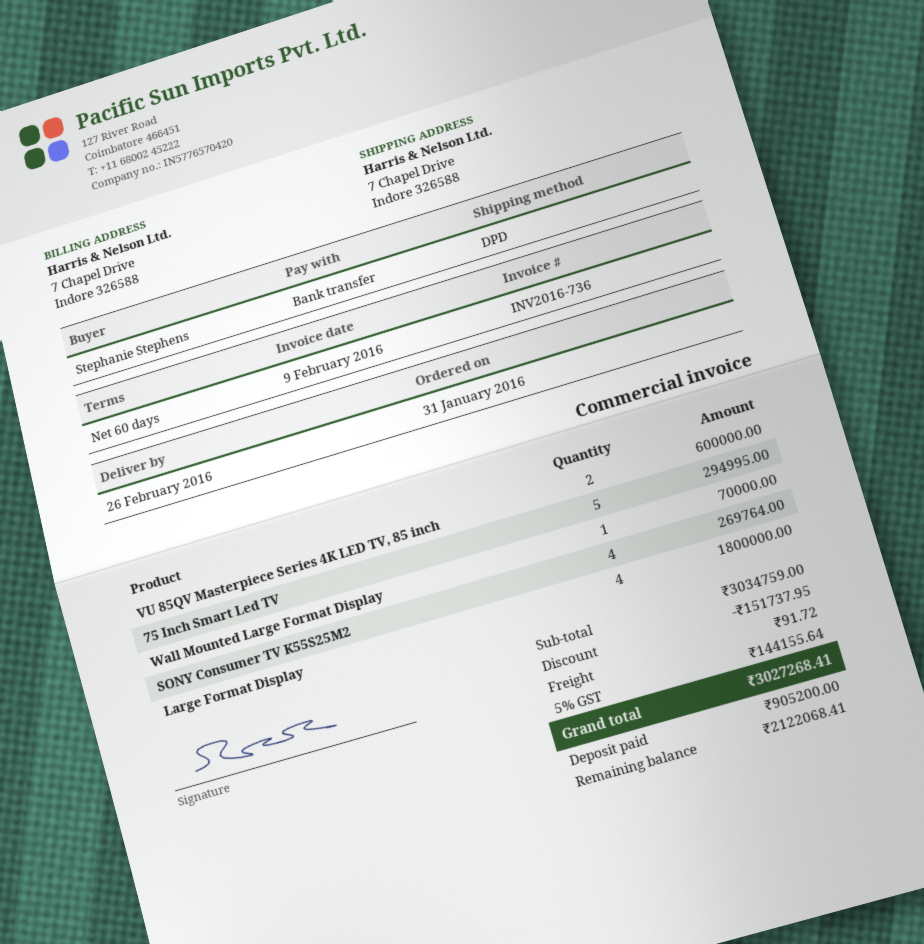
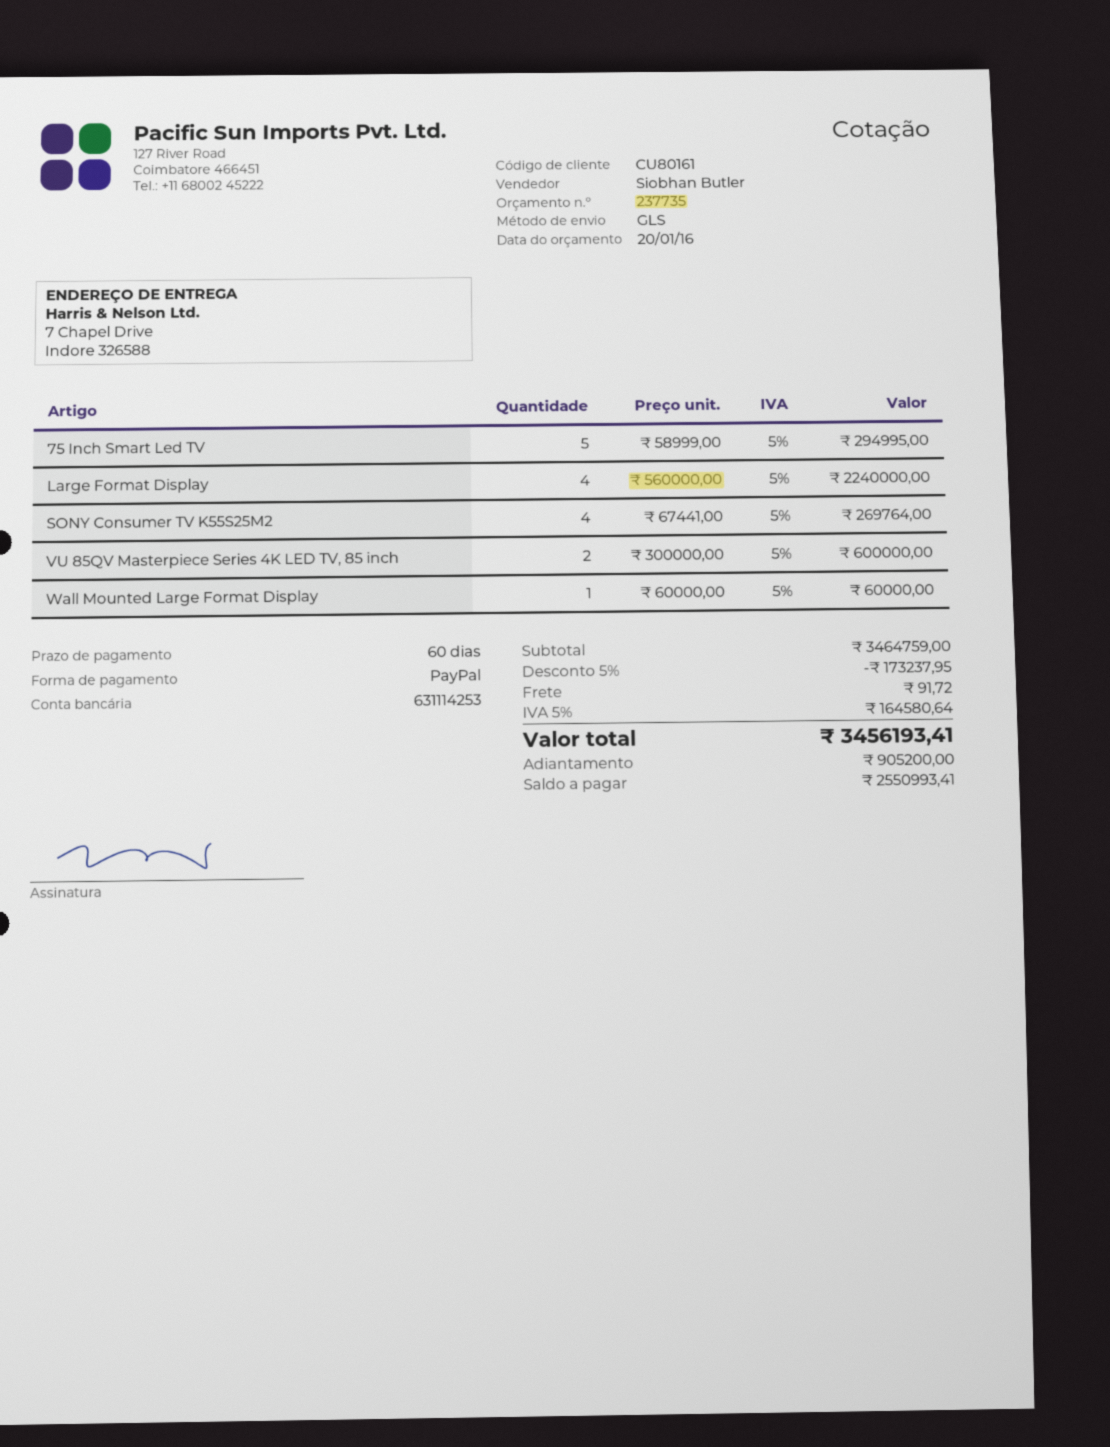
payment method: bank transfer -> PayPal
shipping method: DPD -> GLS
Wall Mounted Large Format Display: 1 for 70000.00 -> 1 for 60000.00
Large Format Display: 4 for 1800000.00 -> 4 for 2240000.00
subtotal: 3034759.00 -> 3464759.00
discount: 151737.95 -> 173237.95
tax: 5% = 144155.64 -> 5% = 164580.64
total: 3027268.41 -> 3456193.41
balance: 2122068.41 -> 2550993.41

